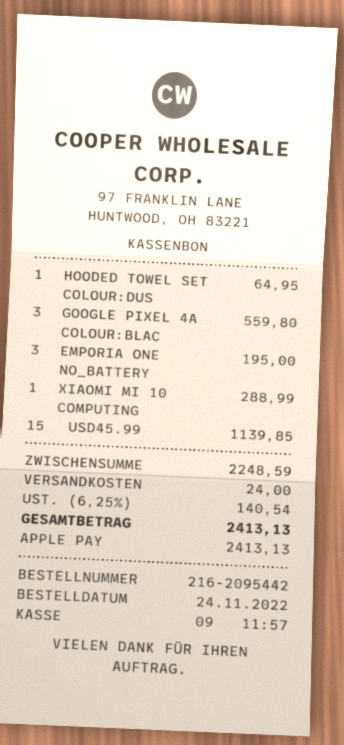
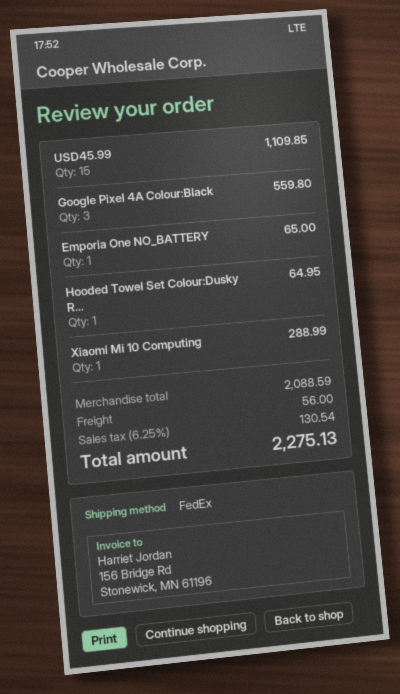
EMPORIA ONE NO_BATTERY: 3 for 195.00 -> 1 for 65.00
USD45.99: 15 for 1139.85 -> 15 for 1109.85
subtotal: 2248.59 -> 2088.59
shipping: 24.00 -> 56.00
tax: 6.25% = 140.54 -> 6.25% = 130.54
total: 2413.13 -> 2275.13

